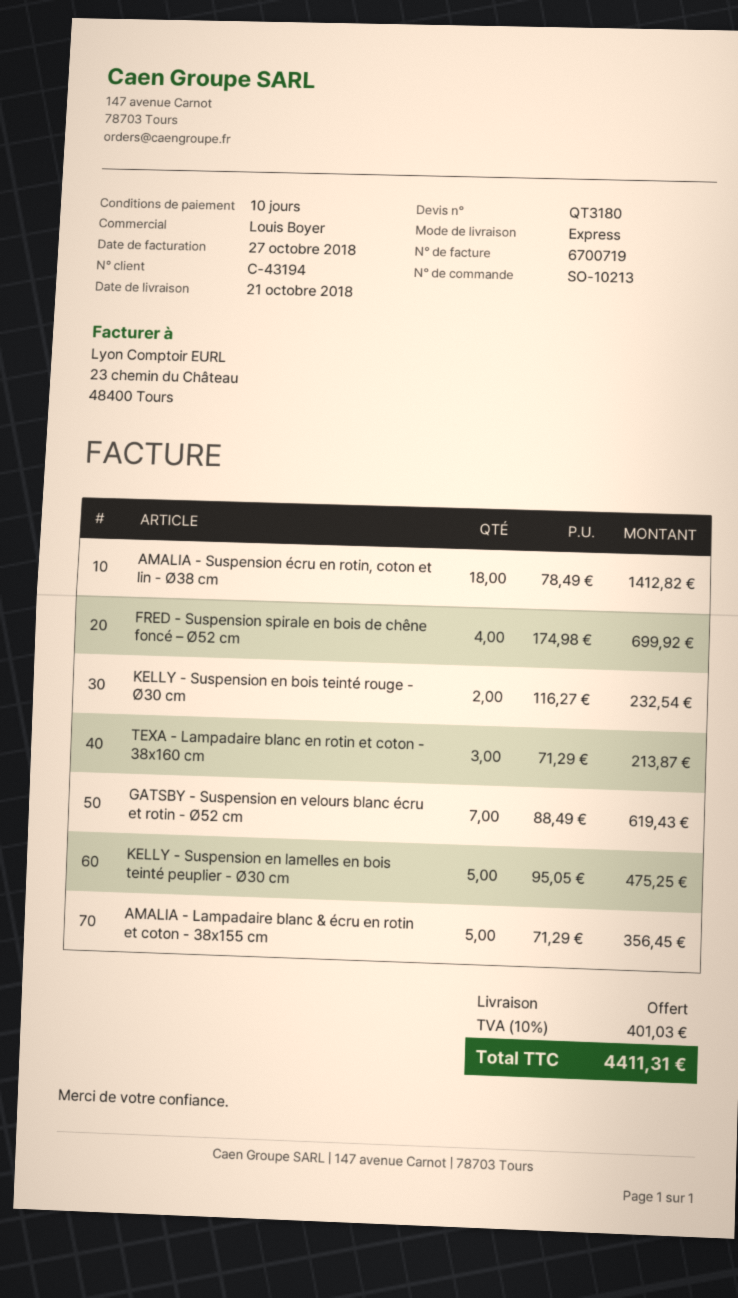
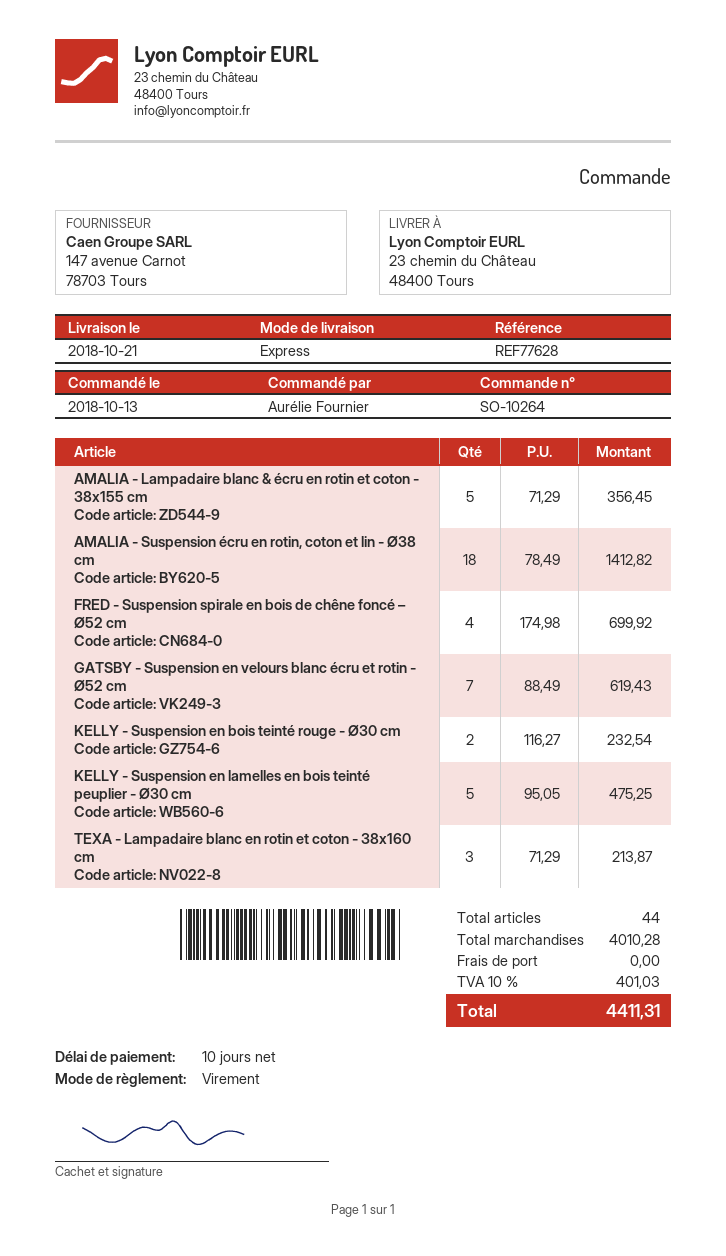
order number: SO-10213 -> SO-10264

